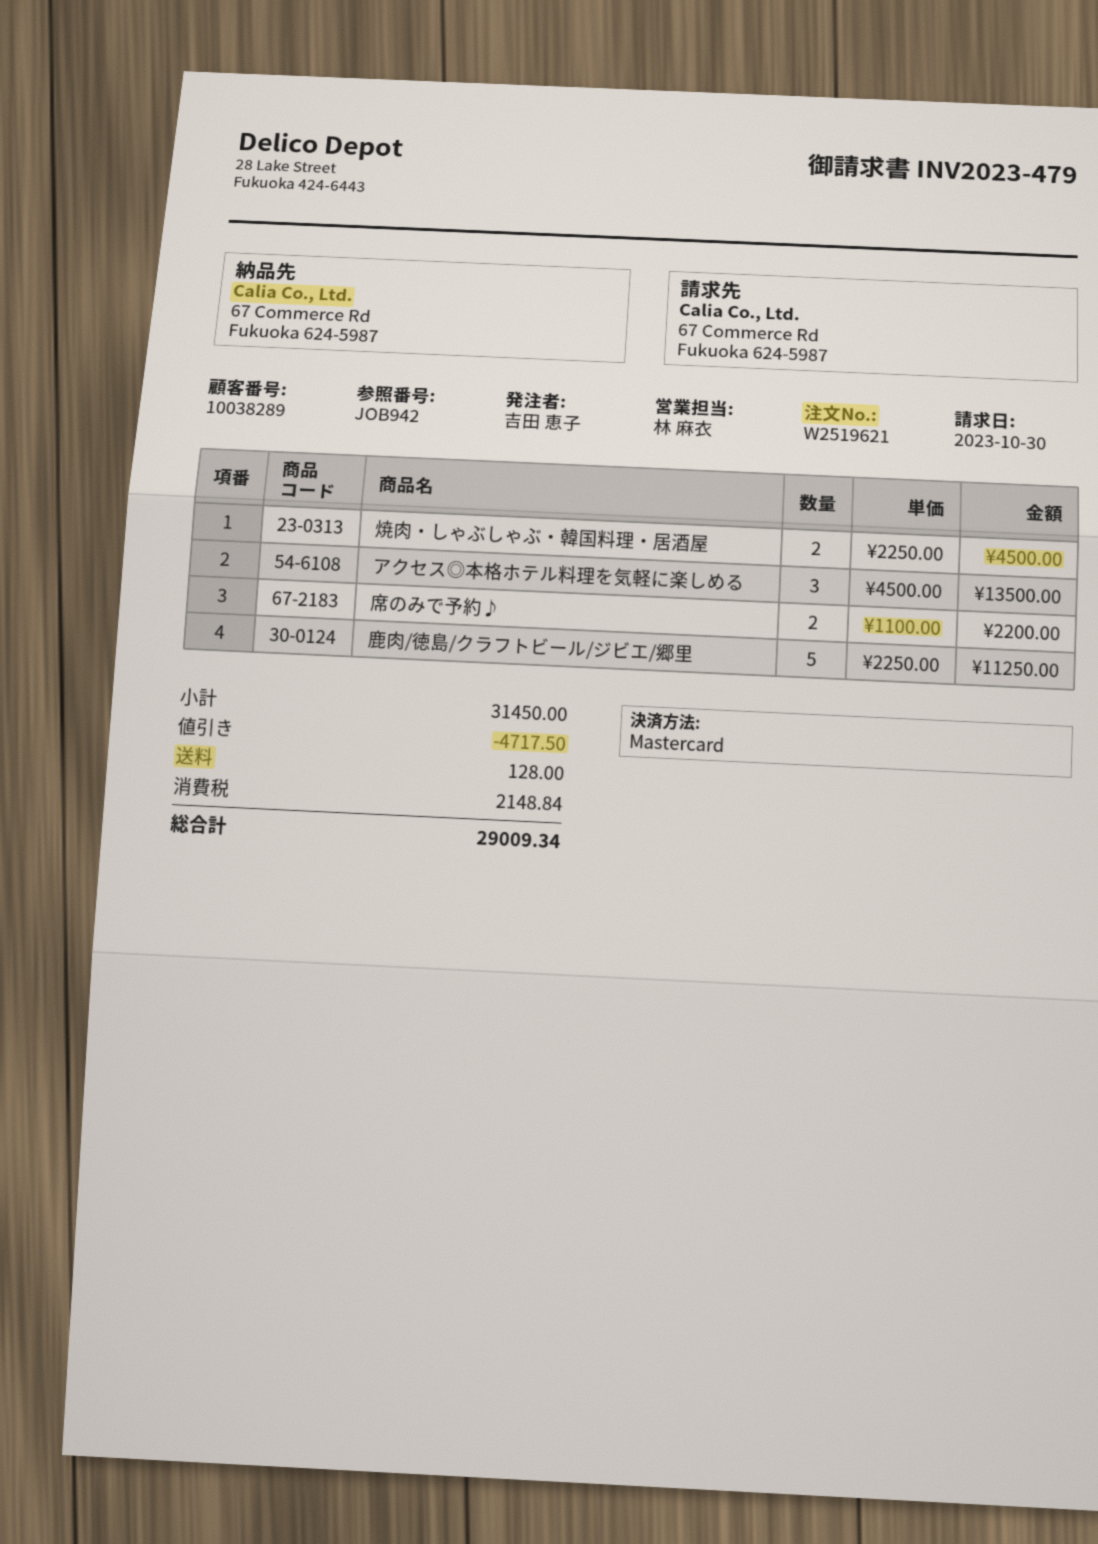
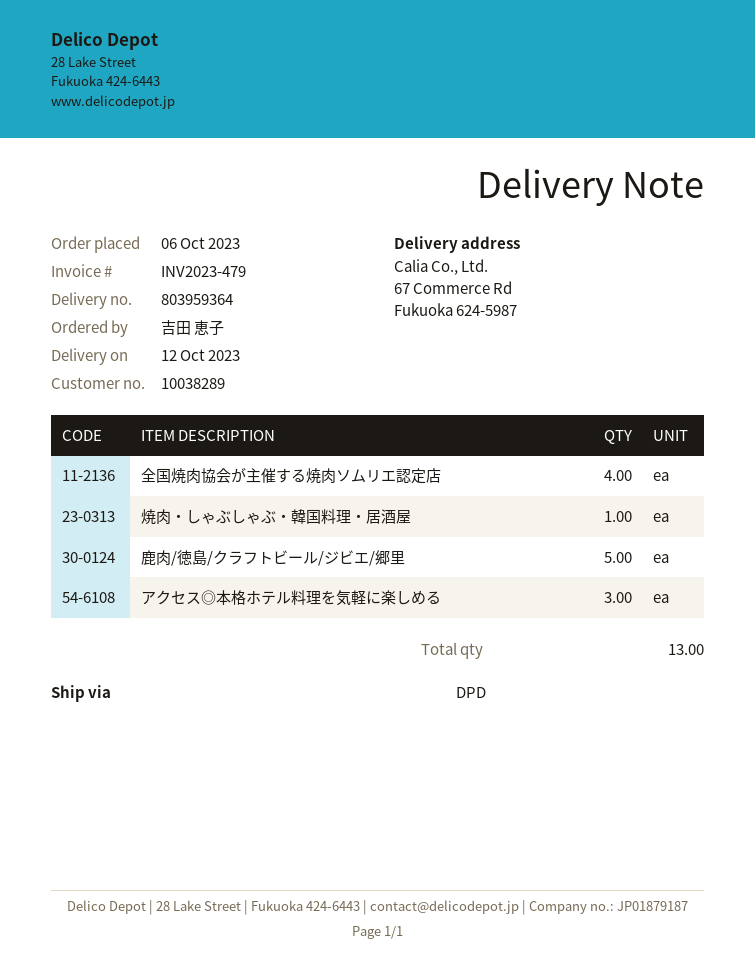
焼肉・しゃぶしゃぶ・韓国料理・居酒屋: 2 -> 1
席のみで予約♪: 2 -> none
全国焼肉協会が主催する焼肉ソムリエ認定店: none -> 4

